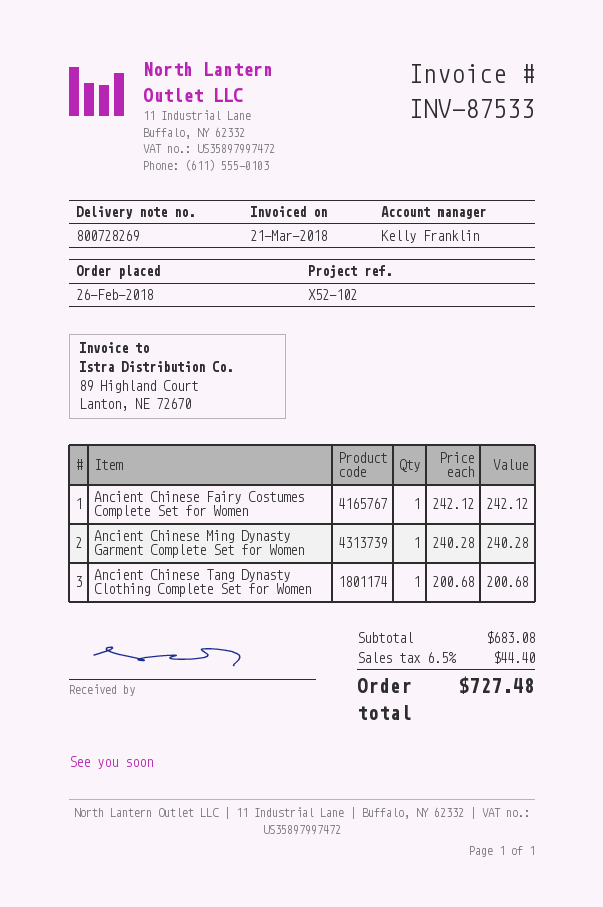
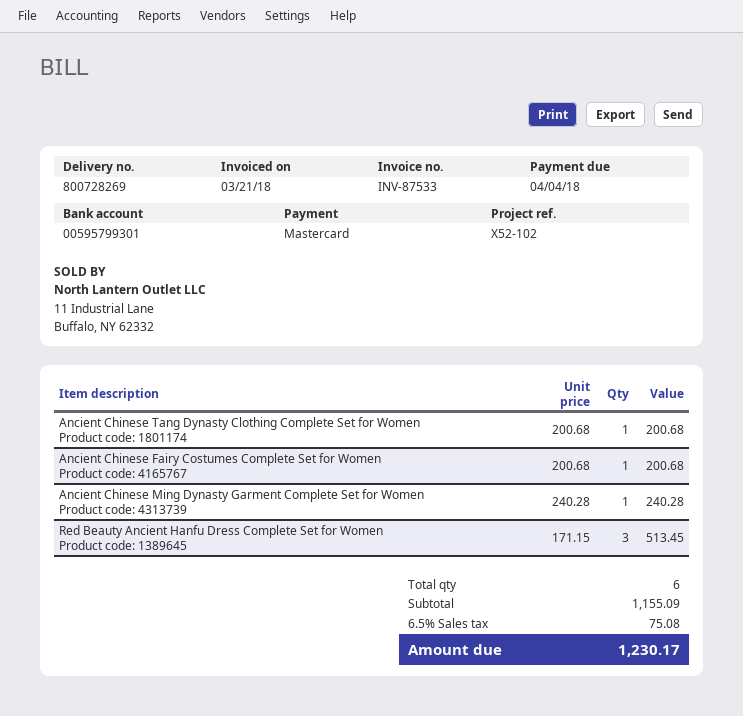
Ancient Chinese Fairy Costumes Complete Set for Women: 1 x 242.12 = 242.12 -> 1 x 200.68 = 200.68
Red Beauty Ancient Hanfu Dress Complete Set for Women: none -> 3 x 171.15 = 513.45
subtotal: 683.08 -> 1155.09
tax: 6.5% = 44.40 -> 6.5% = 75.08
total: 727.48 -> 1230.17

